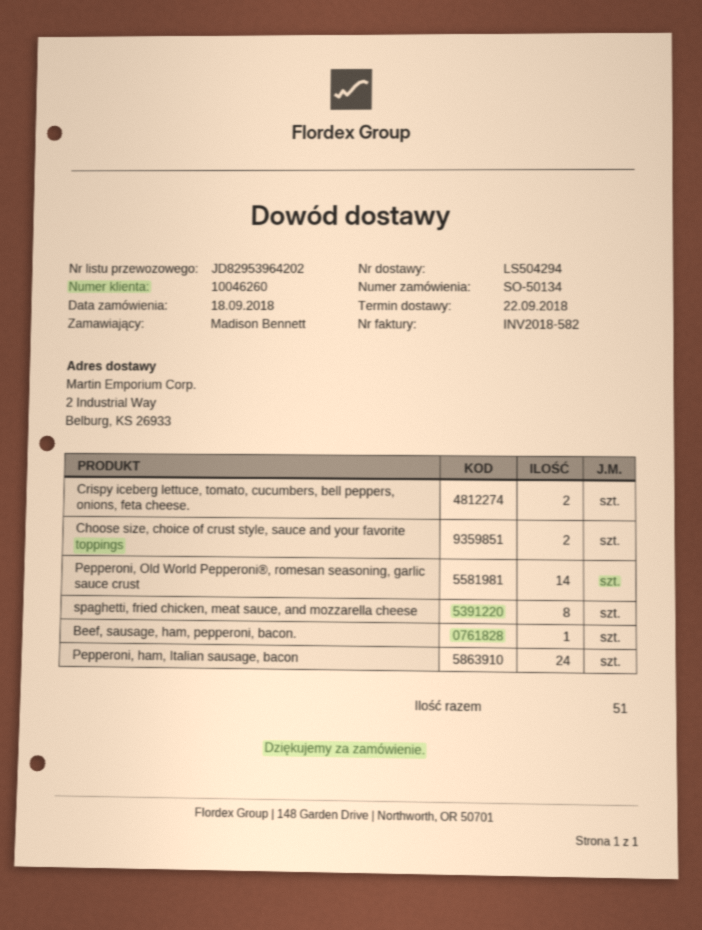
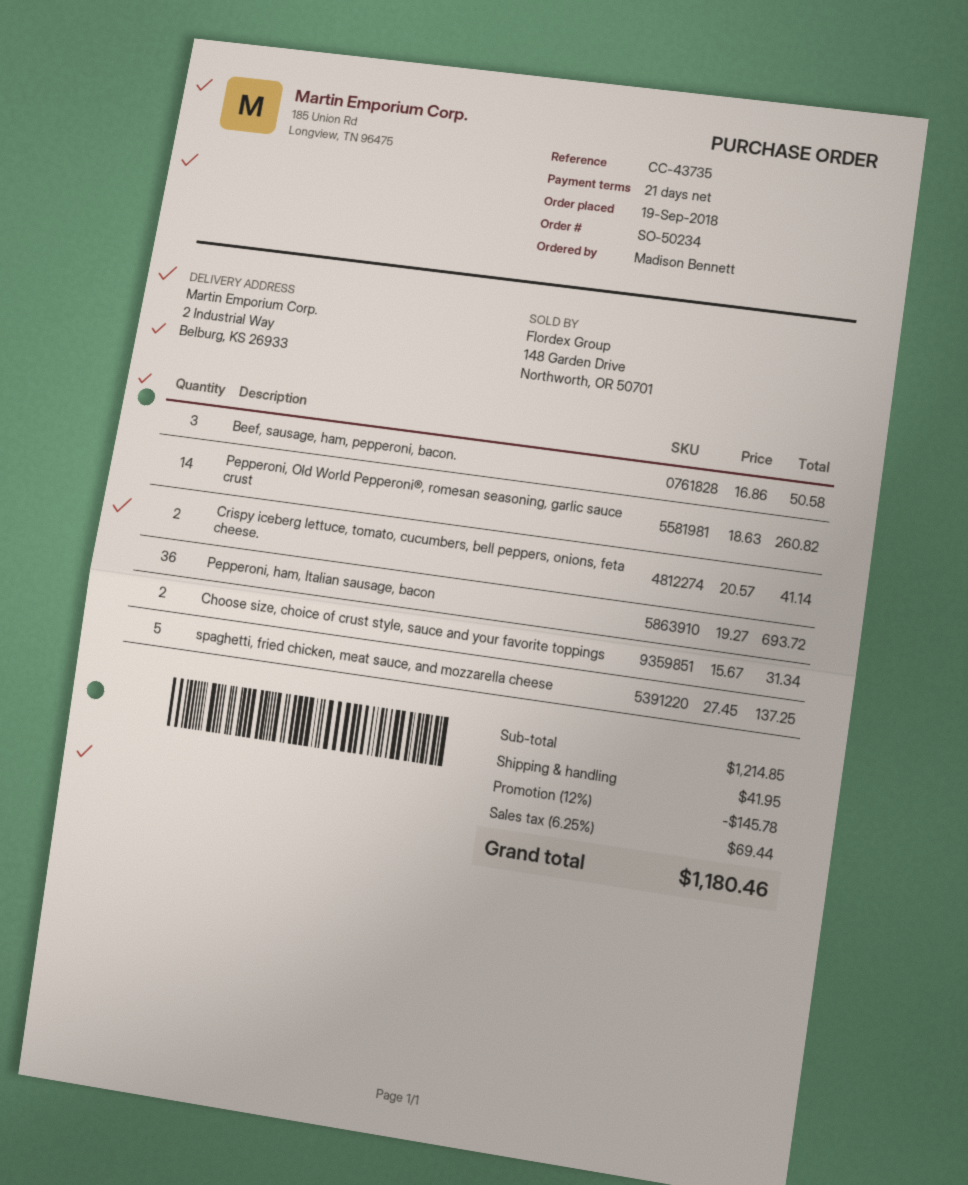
order number: SO-50134 -> SO-50234
order date: 2018-09-18 -> 2018-09-19
spaghetti, fried chicken, meat sauce, and mozzarella cheese: 8 -> 5
Beef, sausage, ham, pepperoni, bacon.: 1 -> 3
Pepperoni, ham, Italian sausage, bacon: 24 -> 36

